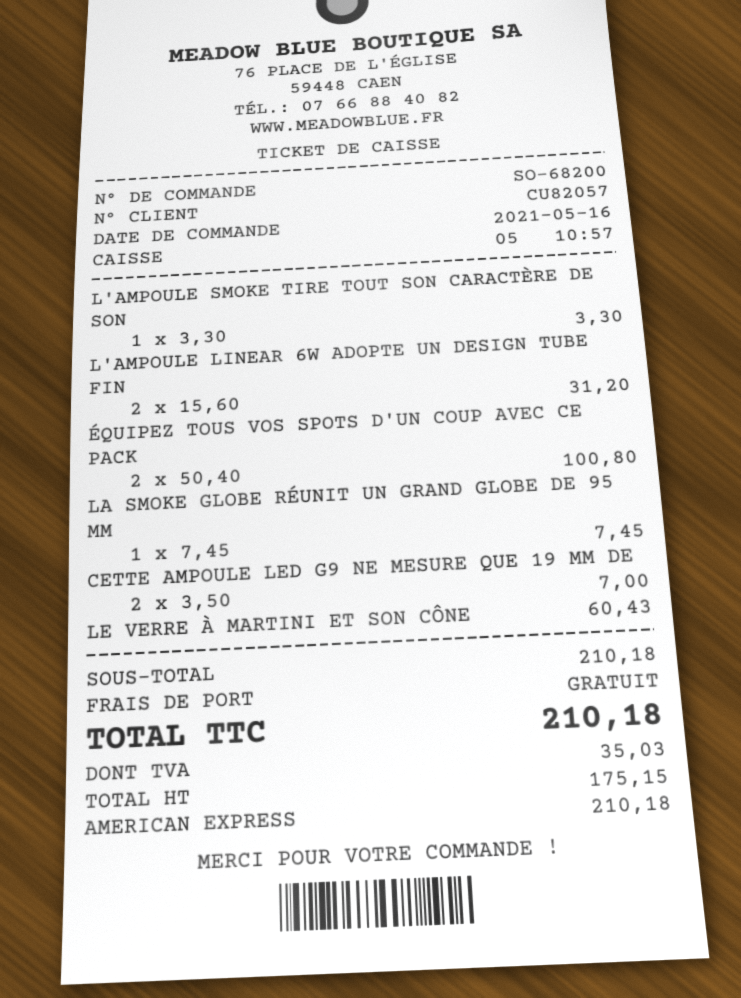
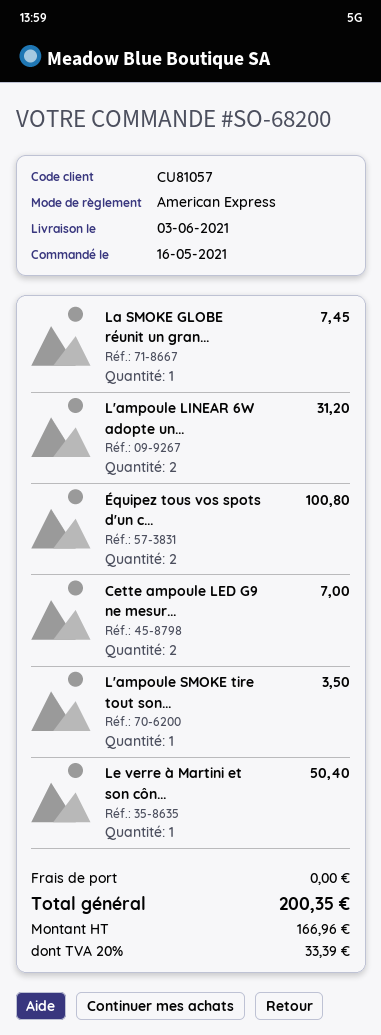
customer number: CU82057 -> CU81057
L'AMPOULE SMOKE TIRE TOUT SON CARACTÈRE DE SON: 1 for 3.30 -> 1 for 3.50
LE VERRE À MARTINI ET SON CÔNE: 1 for 60.43 -> 1 for 50.40
net: 175.15 -> 166.96
tax: 35.03 -> 33.39
total: 210.18 -> 200.35

